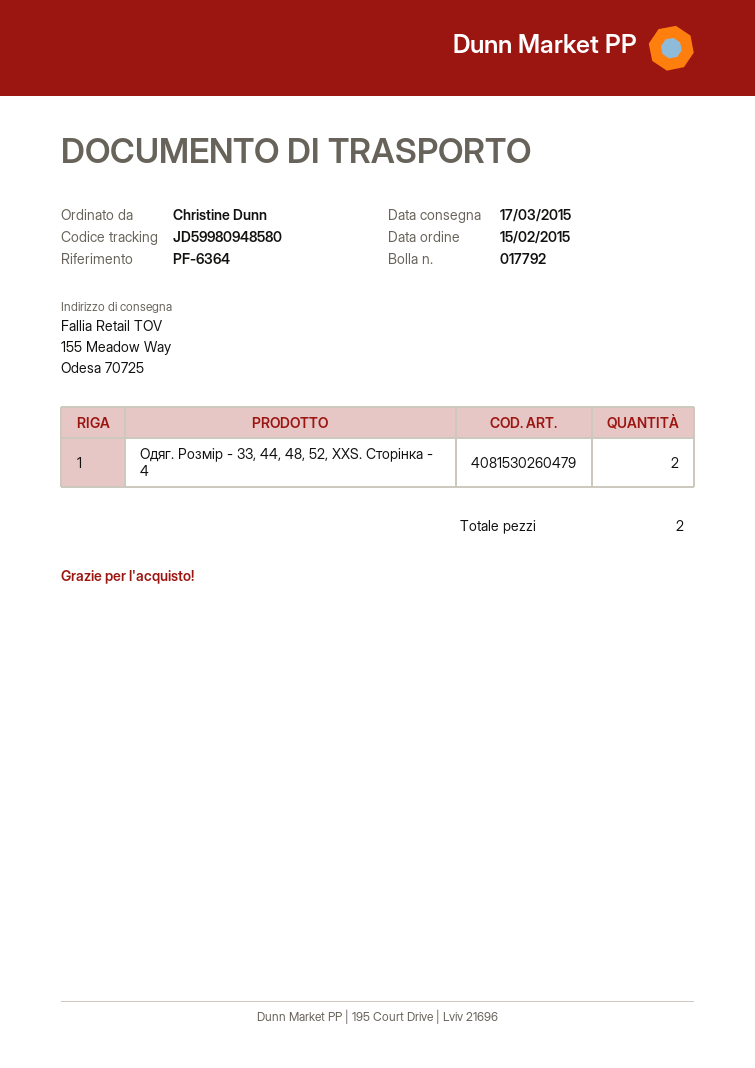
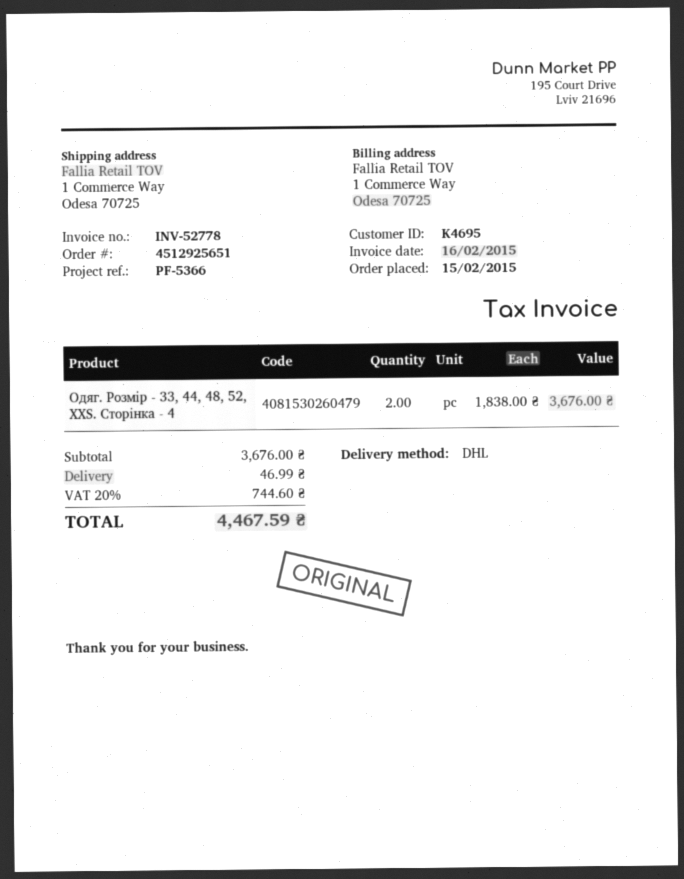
reference: PF-6364 -> PF-5366
ship to: 155 Meadow Way, Odesa 70725 -> 1 Commerce Way, Odesa 70725

